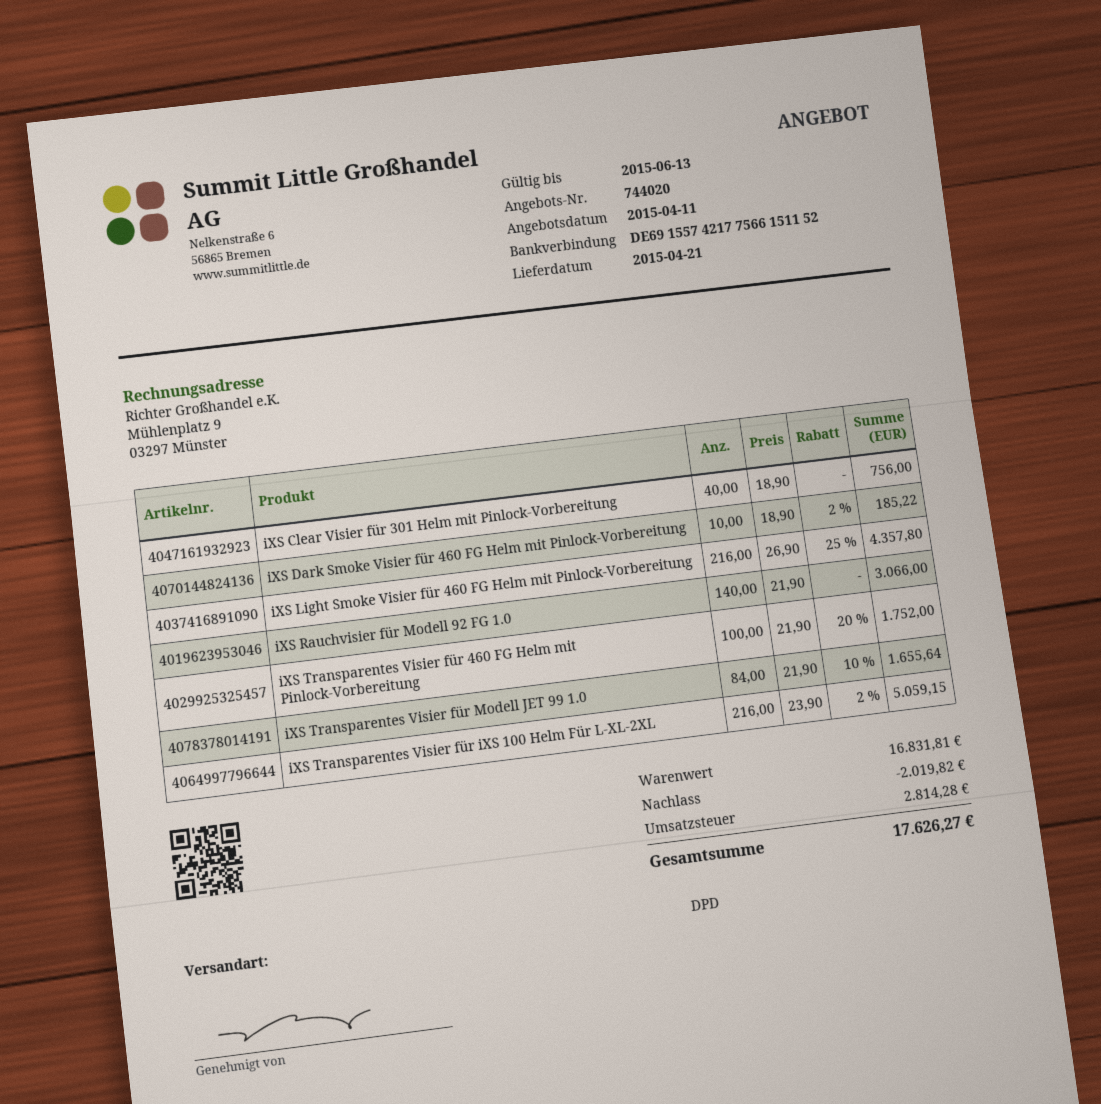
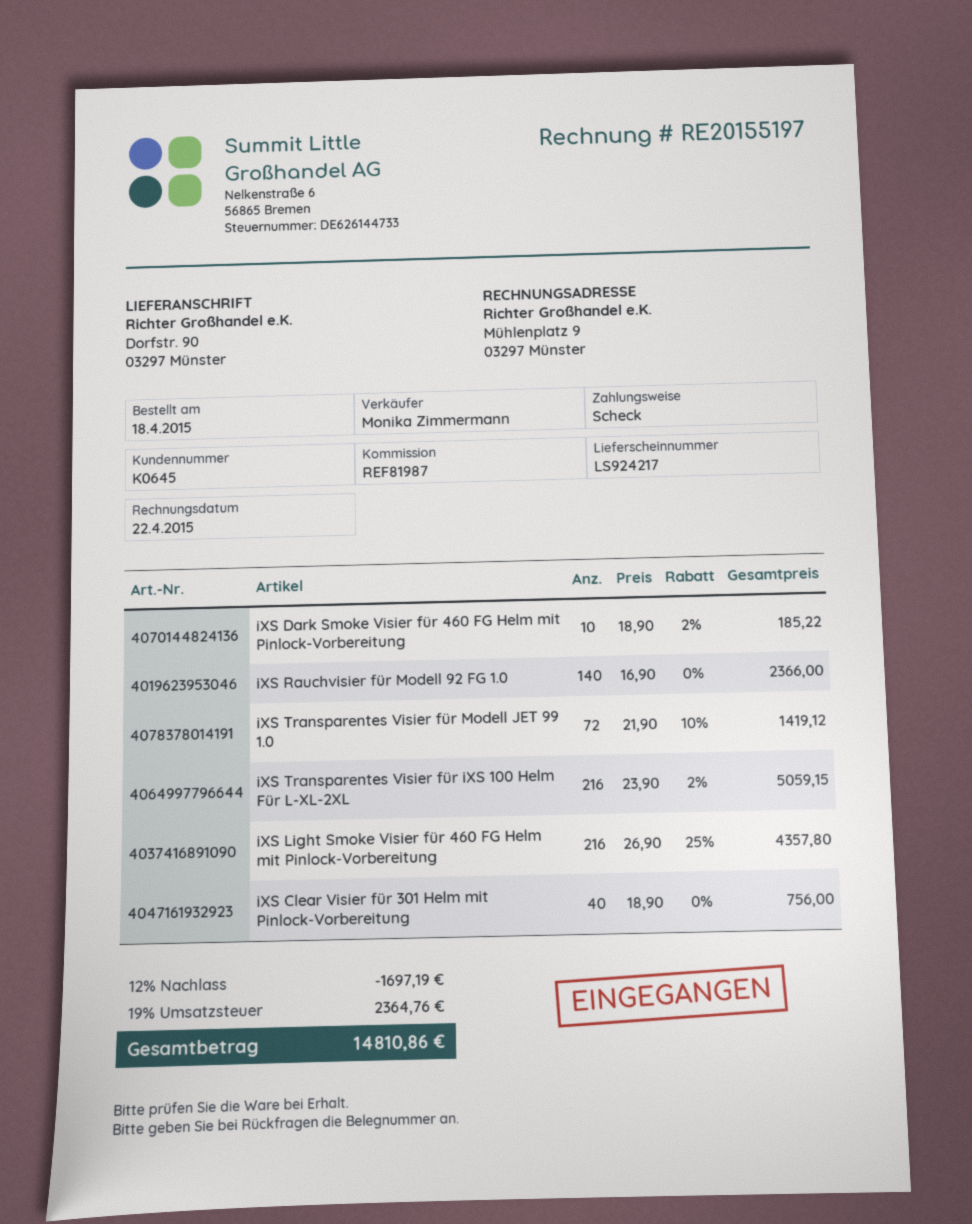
iXS Rauchvisier für Modell 92 FG 1.0: 140 x 21.90 = 3066.00 -> 140 x 16.90 = 2366.00
iXS Transparentes Visier für 460 FG Helm mit Pinlock-Vorbereitung: 100 x 21.90 - 20% = 1752.00 -> none
iXS Transparentes Visier für Modell JET 99 1.0: 84 x 21.90 - 10% = 1655.64 -> 72 x 21.90 - 10% = 1419.12
discount: 2019.82 -> 1697.19
tax: 2814.28 -> 2364.76
total: 17626.27 -> 14810.86

